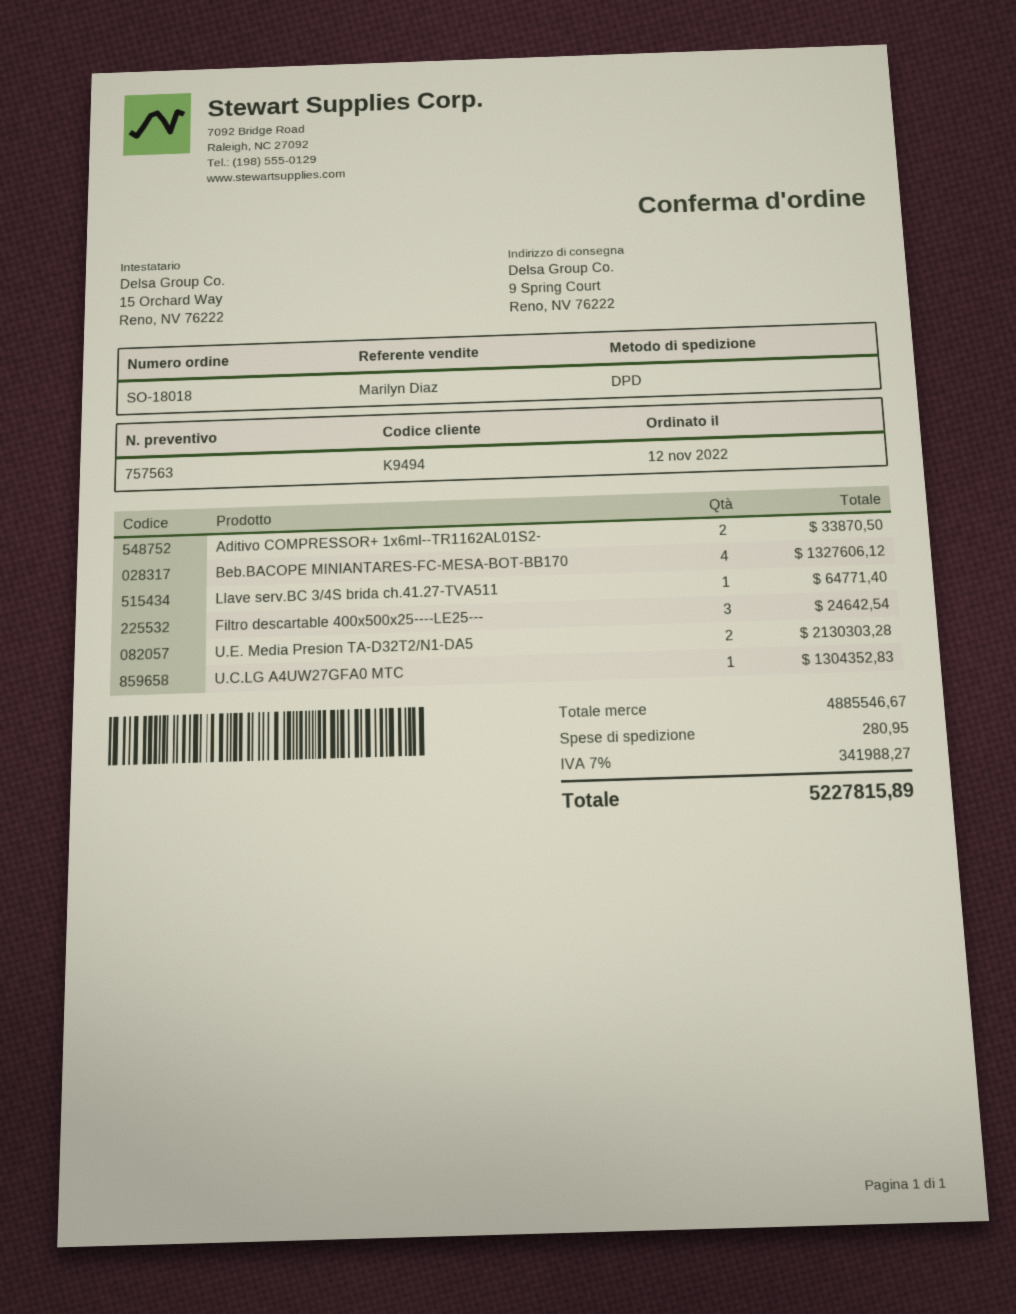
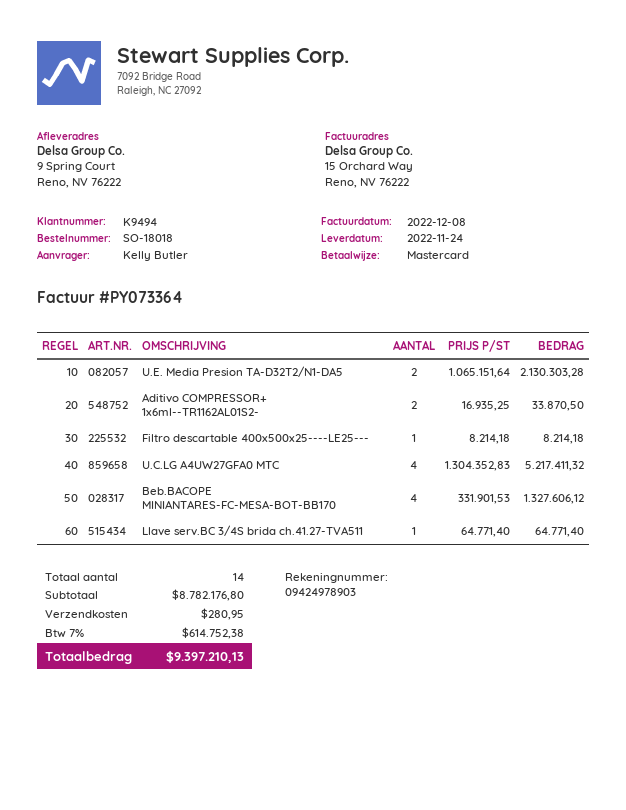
Filtro descartable 400x500x25----LE25---: 3 for 24642.54 -> 1 for 8214.18
U.C.LG A4UW27GFA0 MTC: 1 for 1304352.83 -> 4 for 5217411.32
subtotal: 4885546.67 -> 8782176.80
tax: 7% = 341988.27 -> 7% = 614752.38
total: 5227815.89 -> 9397210.13

